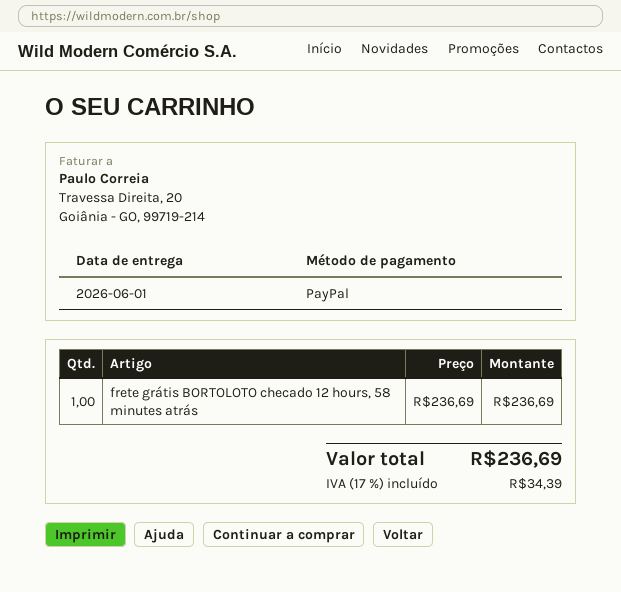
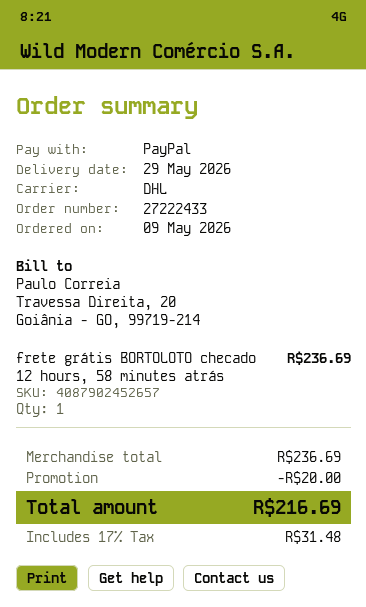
delivery date: 2026-06-01 -> 2026-05-29
discount: none -> 20.00
tax: 17% = 34.39 -> 17% = 31.48
total: 236.69 -> 216.69

